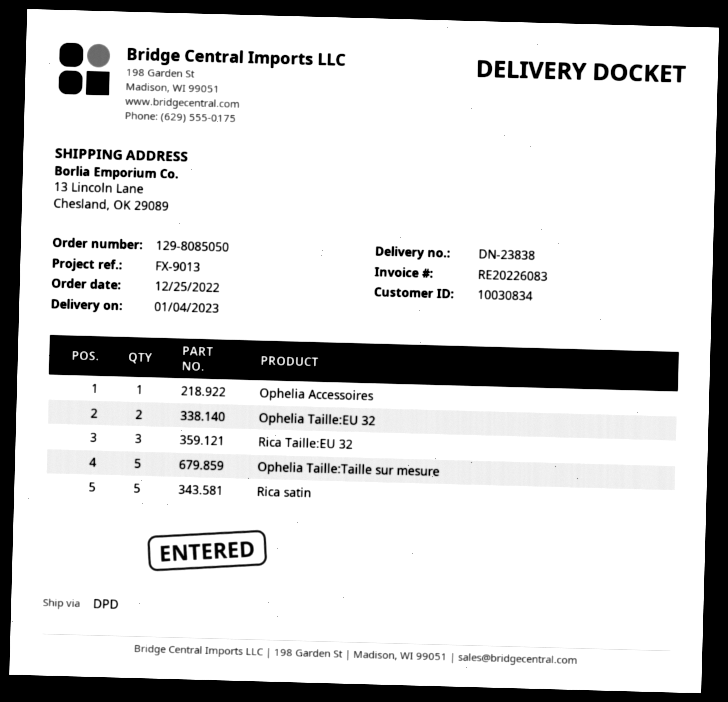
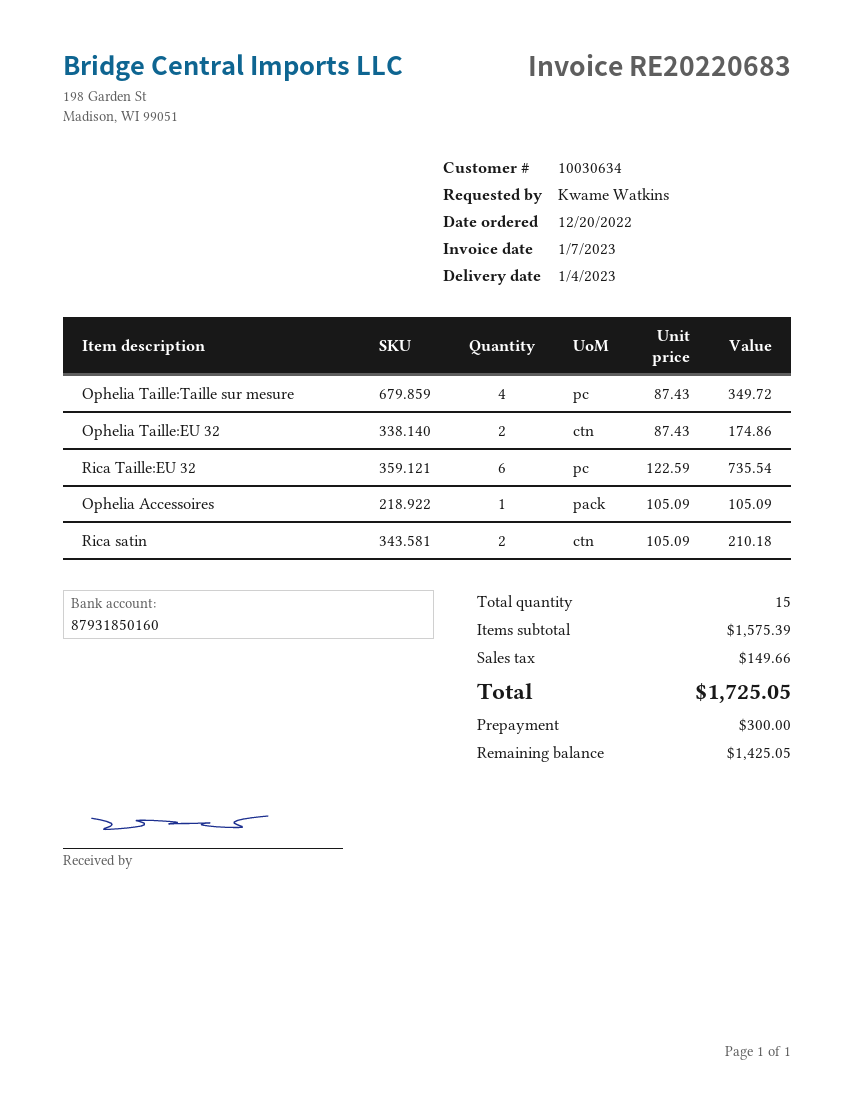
order date: 2022-12-25 -> 2022-12-20
invoice number: RE20226083 -> RE20220683
customer number: 10030834 -> 10030634
Rica Taille:EU 32: 3 -> 6
Ophelia Taille:Taille sur mesure: 5 -> 4
Rica satin: 5 -> 2

